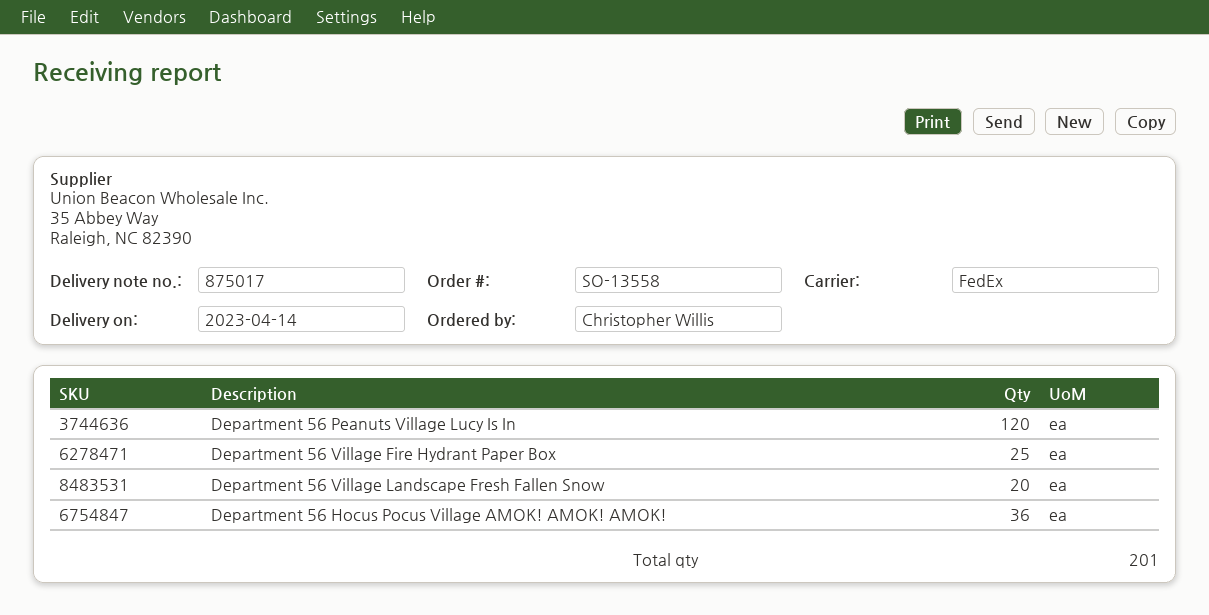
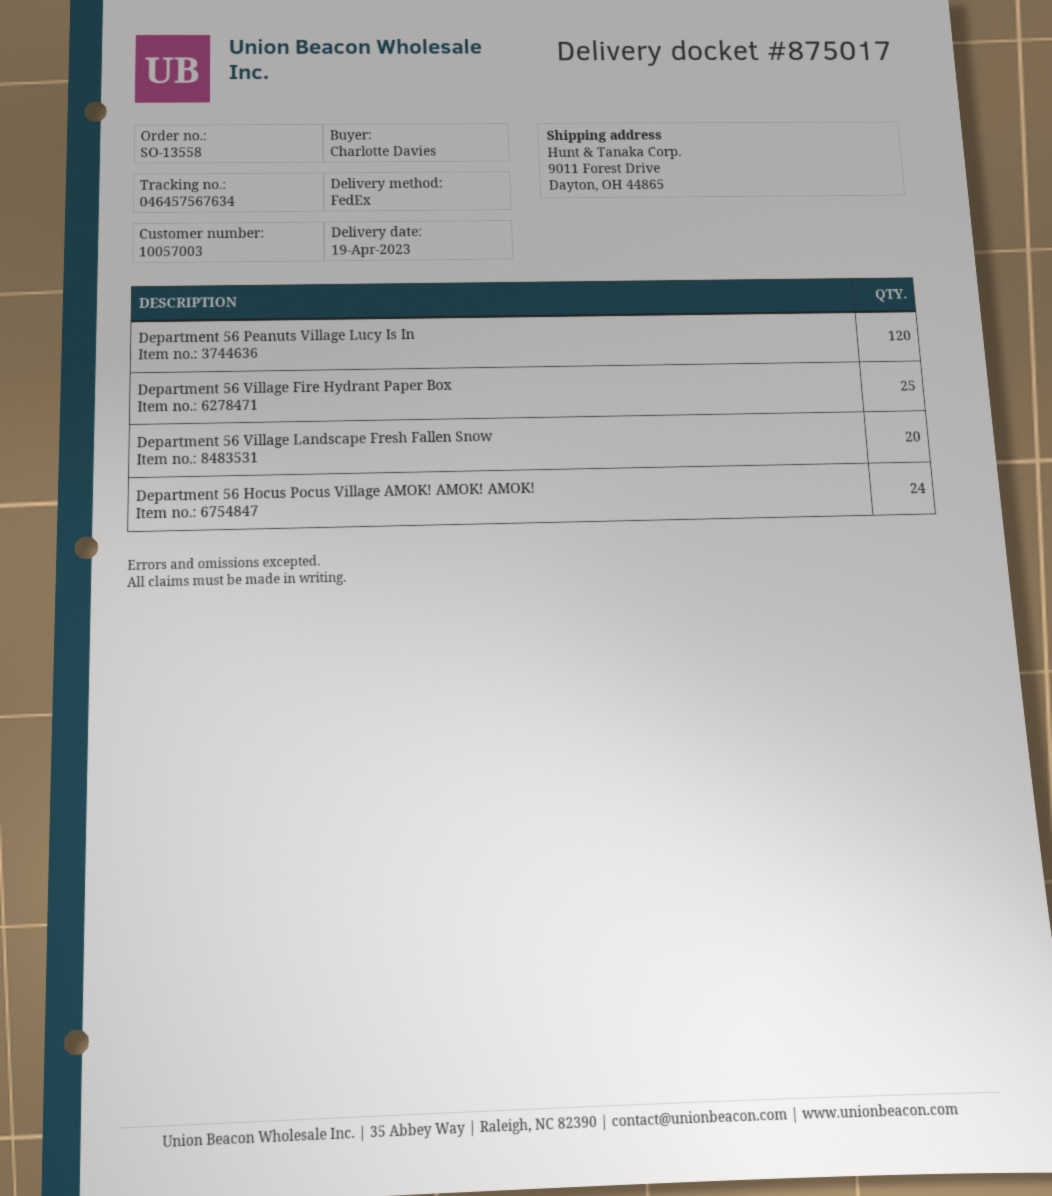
delivery date: 2023-04-14 -> 2023-04-19
ordered by: Christopher Willis -> Charlotte Davies
Department 56 Hocus Pocus Village AMOK! AMOK! AMOK!: 36 -> 24

